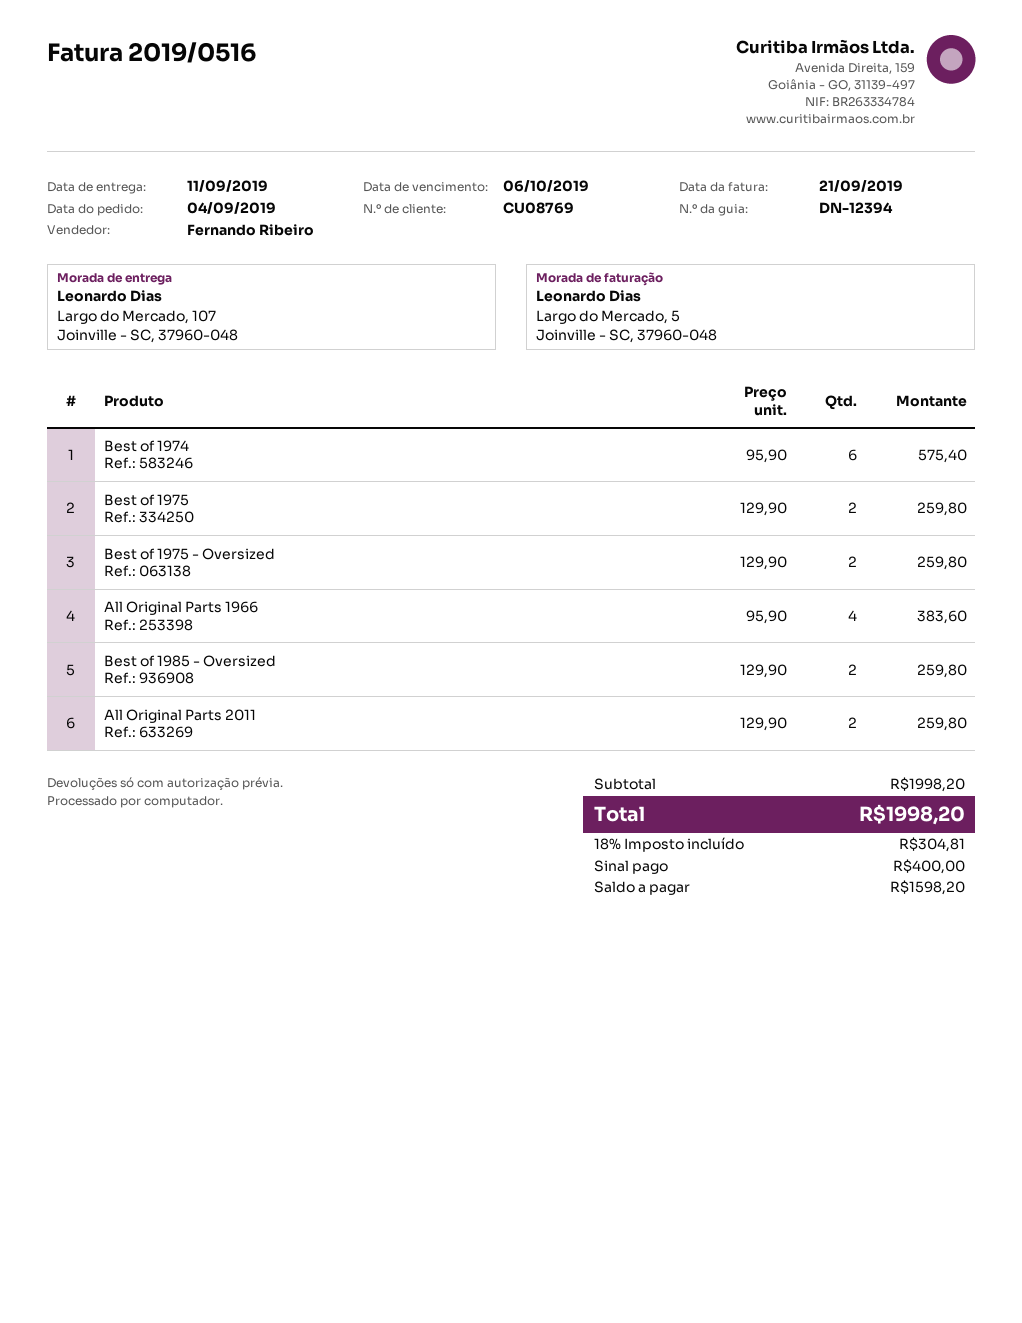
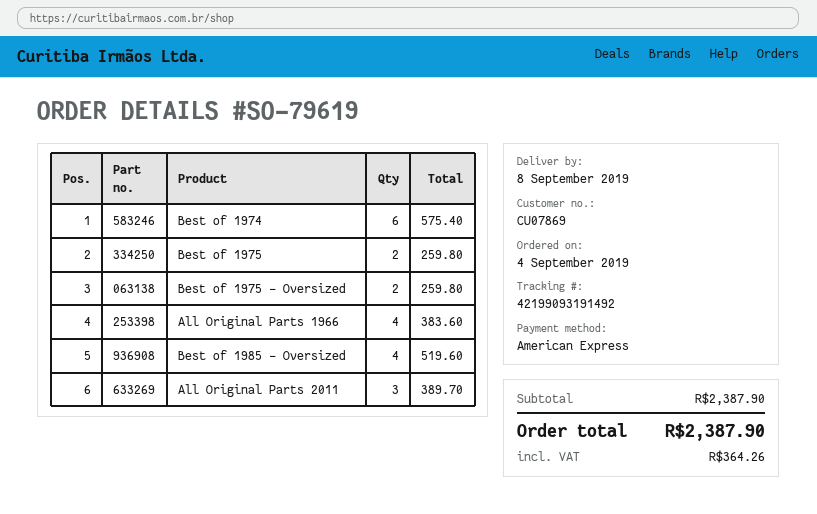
delivery date: 2019-09-11 -> 2019-09-08
customer number: CU08769 -> CU07869
Best of 1985 - Oversized: 2 for 259.80 -> 4 for 519.60
All Original Parts 2011: 2 for 259.80 -> 3 for 389.70
subtotal: 1998.20 -> 2387.90
tax: 304.81 -> 364.26
total: 1998.20 -> 2387.90

